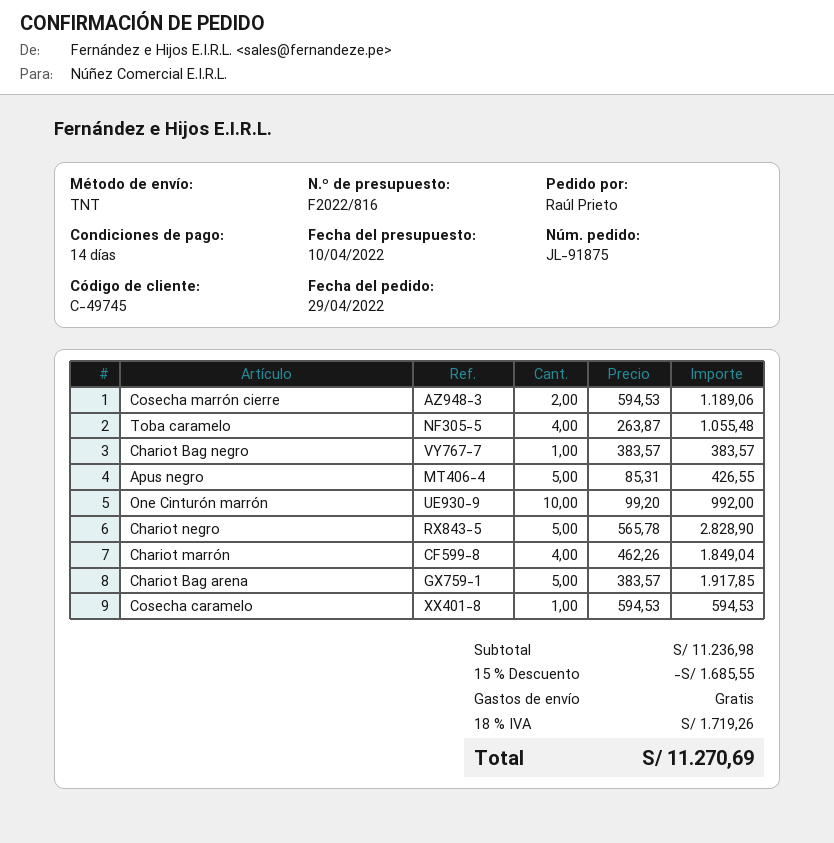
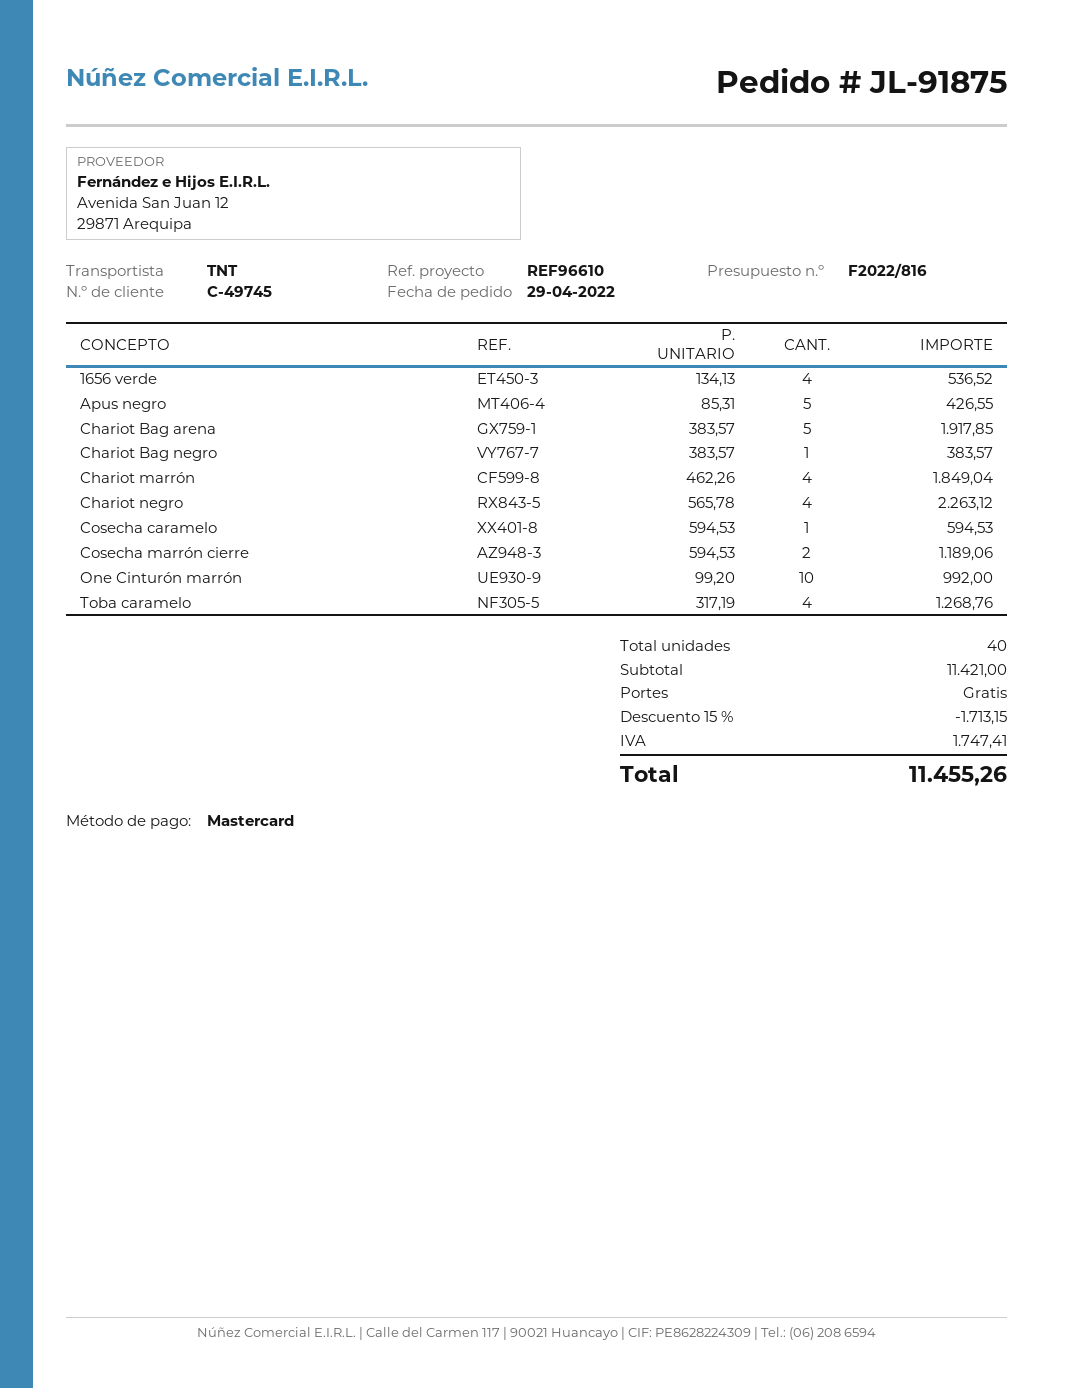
Toba caramelo: 4 x 263.87 = 1055.48 -> 4 x 317.19 = 1268.76
Chariot negro: 5 x 565.78 = 2828.90 -> 4 x 565.78 = 2263.12
1656 verde: none -> 4 x 134.13 = 536.52
subtotal: 11236.98 -> 11421.00
discount: 15% = 1685.55 -> 15% = 1713.15
tax: 1719.26 -> 1747.41
total: 11270.69 -> 11455.26

